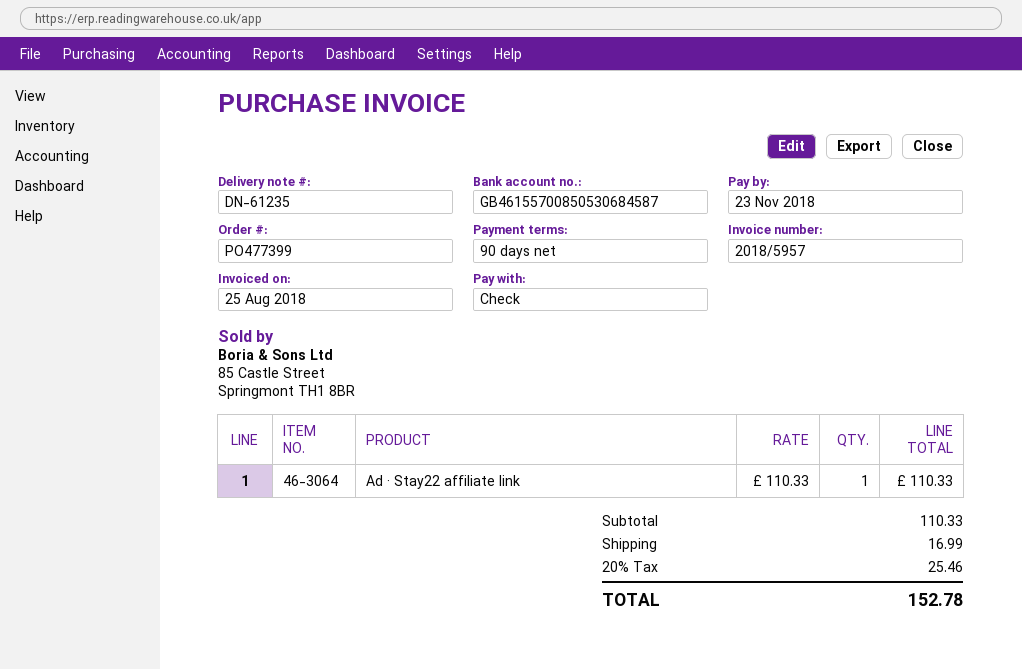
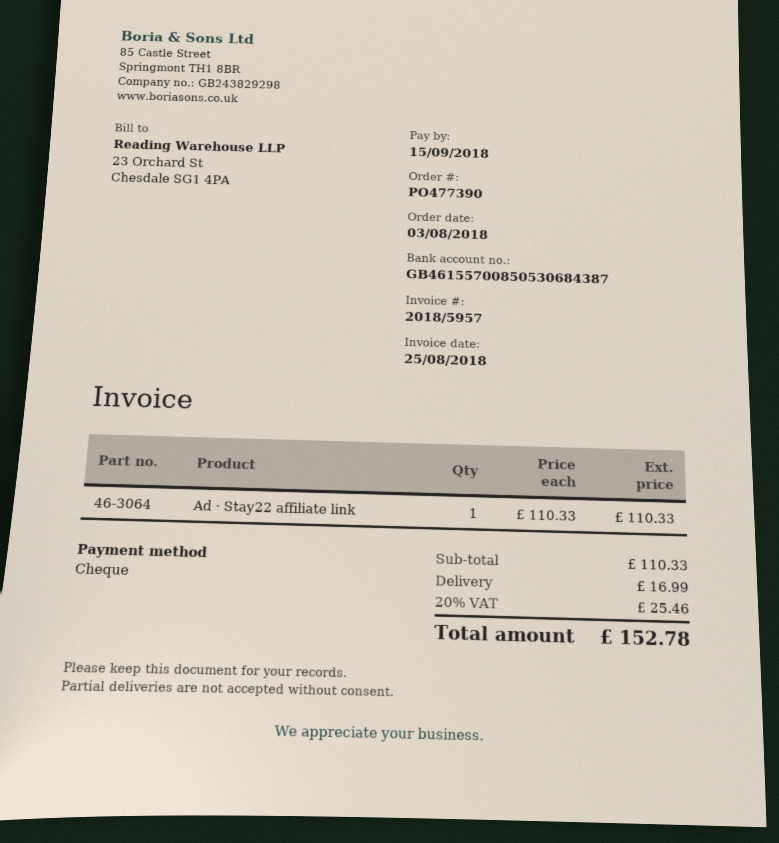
order number: PO477399 -> PO477390
due date: 2018-11-23 -> 2018-09-15
bank account: GB46155700850530684587 -> GB46155700850530684387

